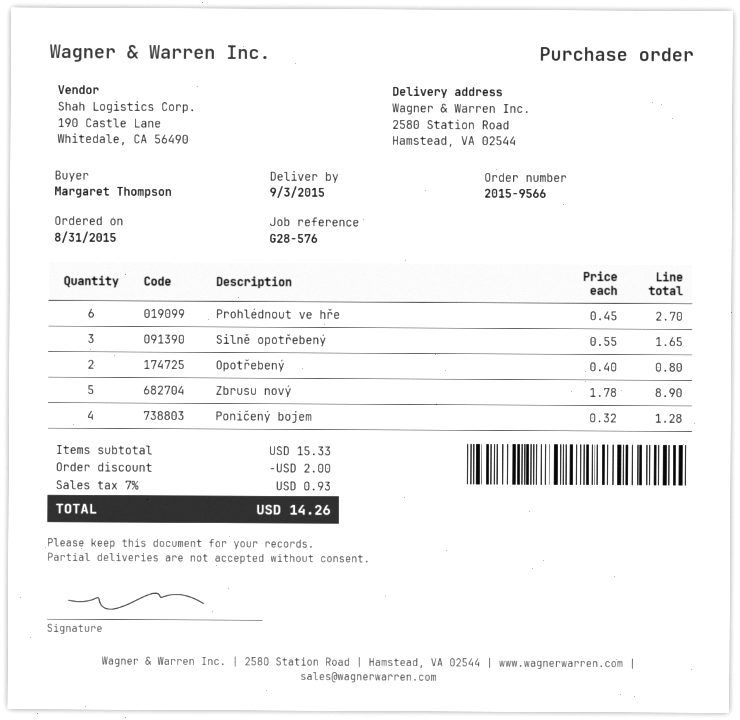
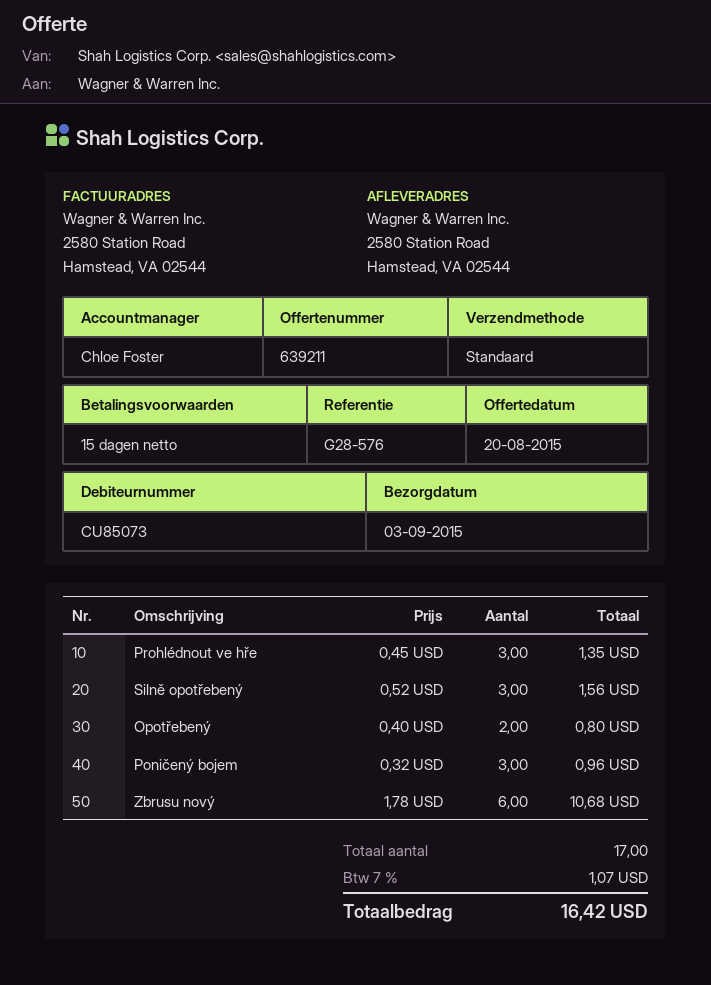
Prohlédnout ve hře: 6 x 0.45 = 2.70 -> 3 x 0.45 = 1.35
Silně opotřebený: 3 x 0.55 = 1.65 -> 3 x 0.52 = 1.56
Zbrusu nový: 5 x 1.78 = 8.90 -> 6 x 1.78 = 10.68
Poničený bojem: 4 x 0.32 = 1.28 -> 3 x 0.32 = 0.96
discount: 2.00 -> none
tax: 7% = 0.93 -> 7% = 1.07
total: 14.26 -> 16.42

